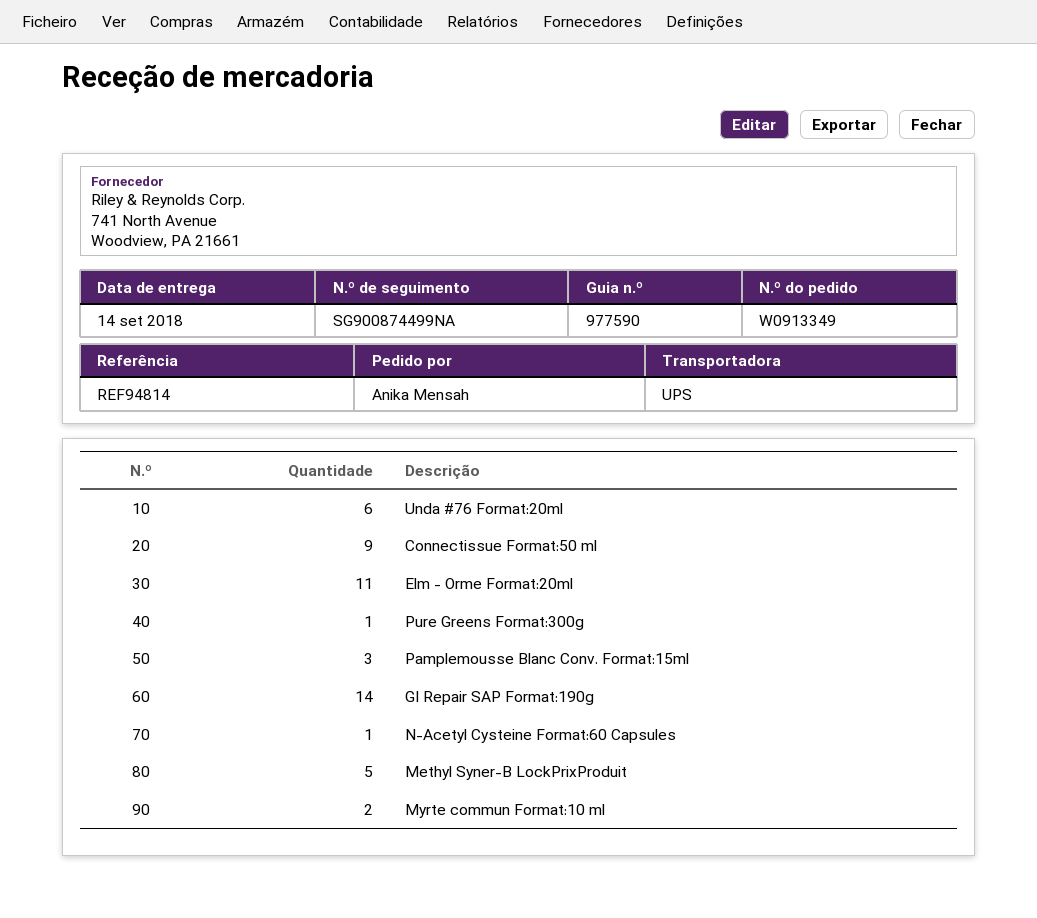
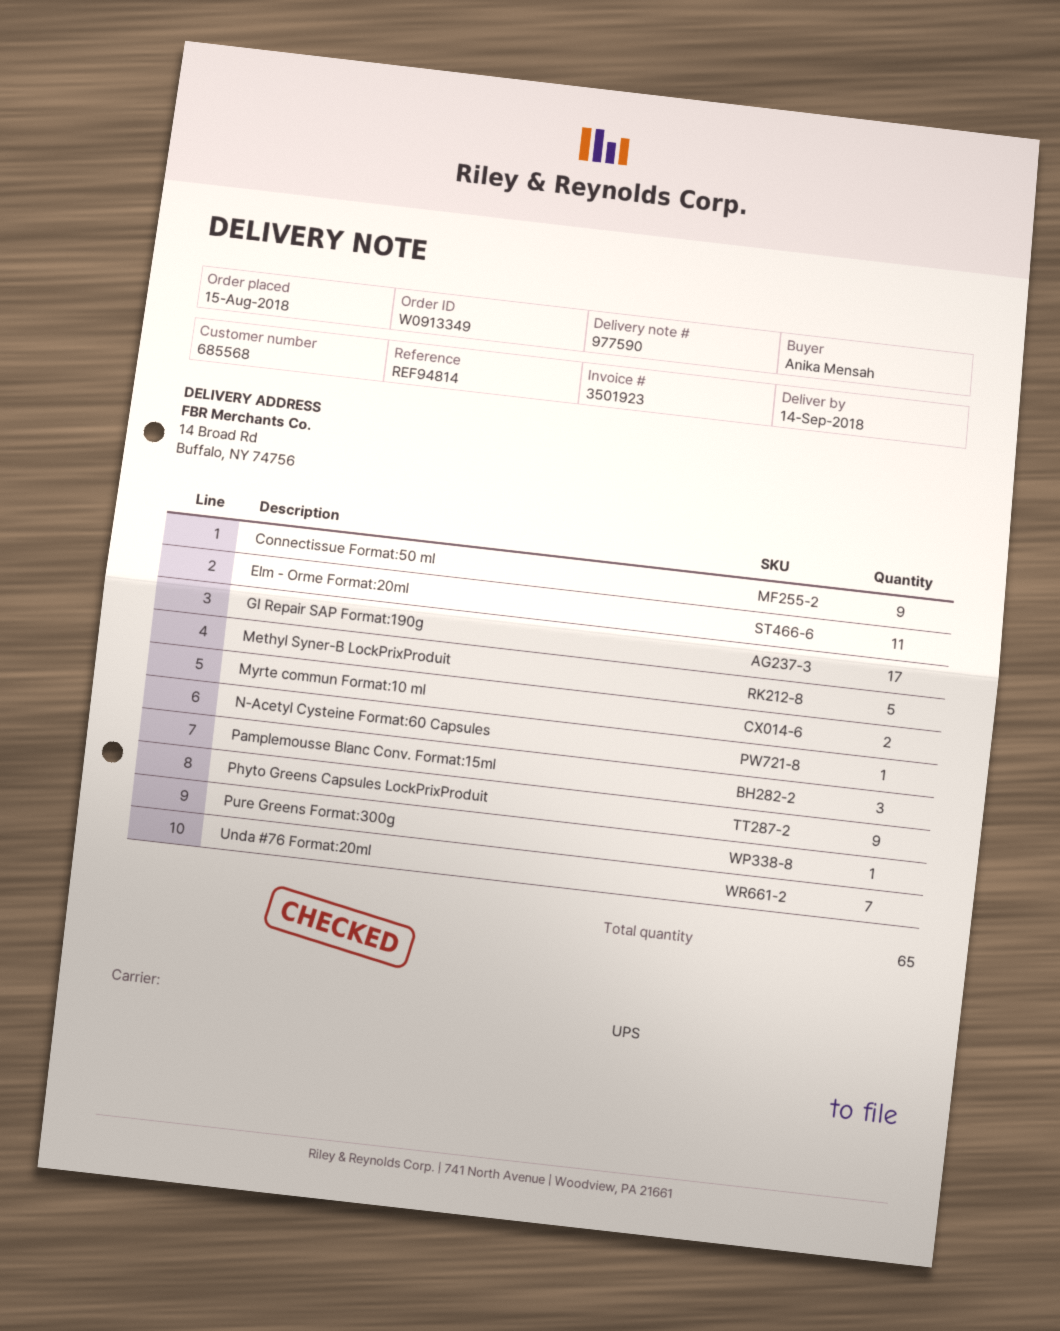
Unda #76 Format:20ml: 6 -> 7
GI Repair SAP Format:190g: 14 -> 17
Phyto Greens Capsules LockPrixProduit: none -> 9

